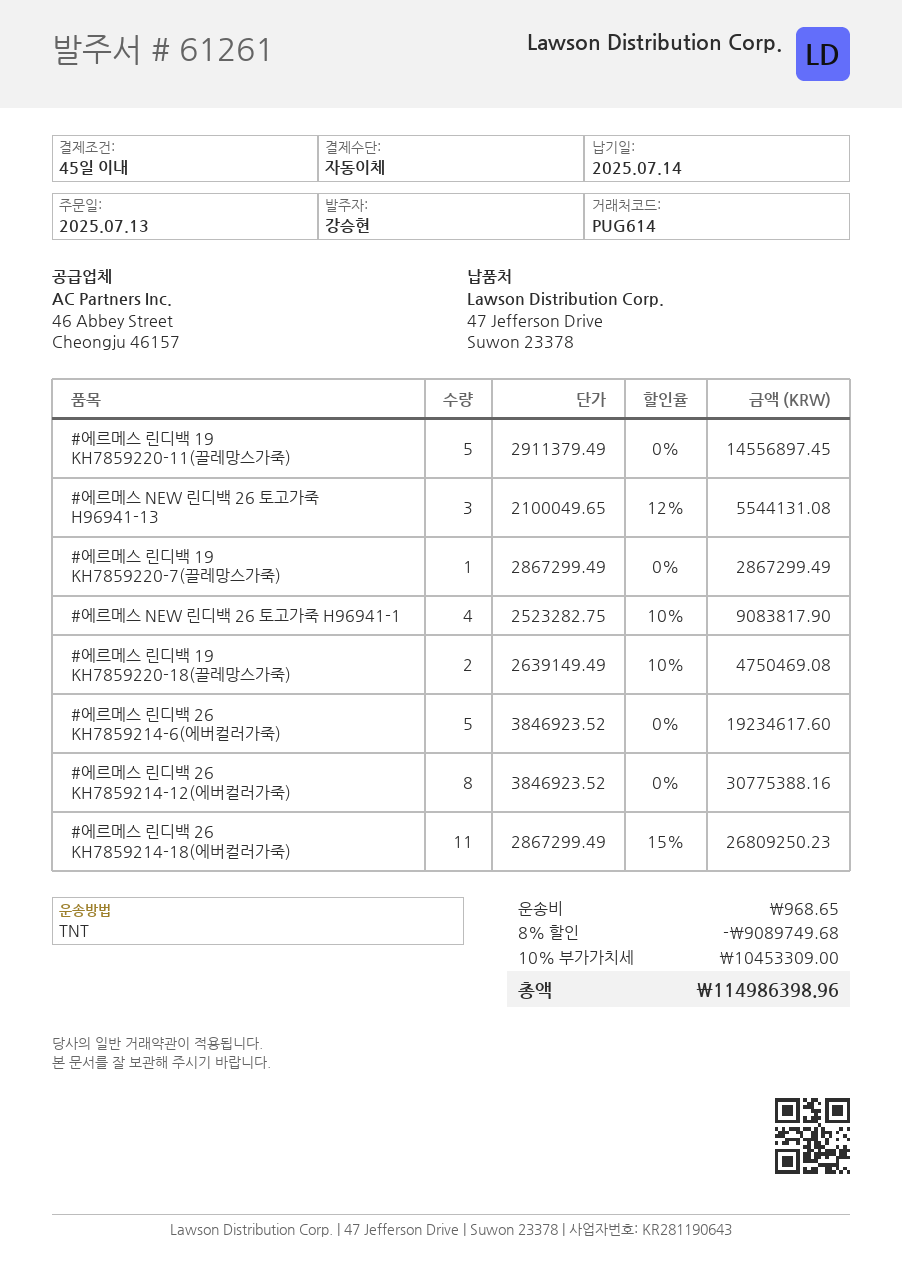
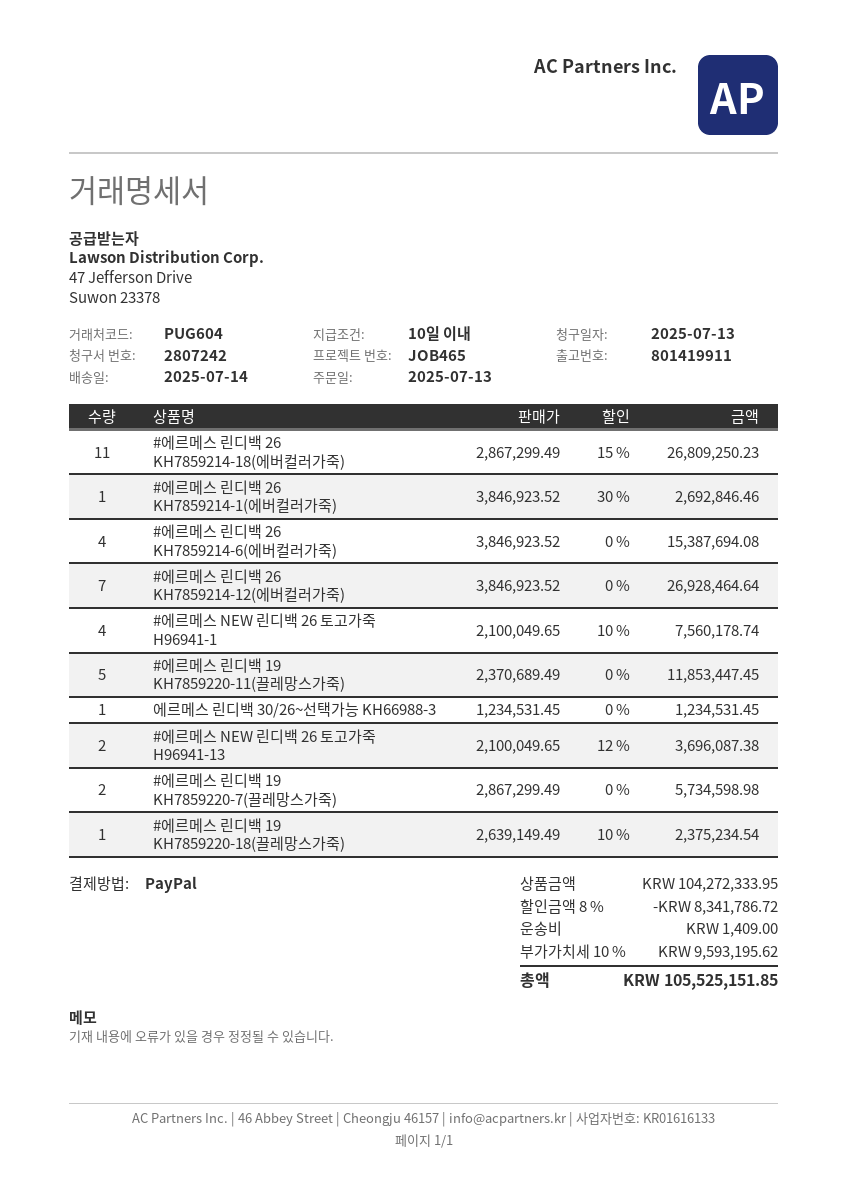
payment terms: 45 days -> 10 days
customer number: PUG614 -> PUG604
payment method: direct debit -> PayPal
#에르메스 린디백 19 KH7859220-11(끌레망스가죽): 5 x 2911379.49 = 14556897.45 -> 5 x 2370689.49 = 11853447.45
#에르메스 NEW 린디백 26 토고가죽 H96941-13: 3 x 2100049.65 - 12% = 5544131.08 -> 2 x 2100049.65 - 12% = 3696087.38
#에르메스 린디백 19 KH7859220-7(끌레망스가죽): 1 x 2867299.49 = 2867299.49 -> 2 x 2867299.49 = 5734598.98
#에르메스 NEW 린디백 26 토고가죽 H96941-1: 4 x 2523282.75 - 10% = 9083817.90 -> 4 x 2100049.65 - 10% = 7560178.74
#에르메스 린디백 19 KH7859220-18(끌레망스가죽): 2 x 2639149.49 - 10% = 4750469.08 -> 1 x 2639149.49 - 10% = 2375234.54
#에르메스 린디백 26 KH7859214-6(에버컬러가죽): 5 x 3846923.52 = 19234617.60 -> 4 x 3846923.52 = 15387694.08
#에르메스 린디백 26 KH7859214-12(에버컬러가죽): 8 x 3846923.52 = 30775388.16 -> 7 x 3846923.52 = 26928464.64
#에르메스 린디백 26 KH7859214-1(에버컬러가죽): none -> 1 x 3846923.52 - 30% = 2692846.46
에르메스 린디백 30/26~선택가능 KH66988-3: none -> 1 x 1234531.45 = 1234531.45
discount: 8% = 9089749.68 -> 8% = 8341786.72
shipping: 968.65 -> 1409.00
tax: 10% = 10453309.00 -> 10% = 9593195.62
total: 114986398.96 -> 105525151.85

